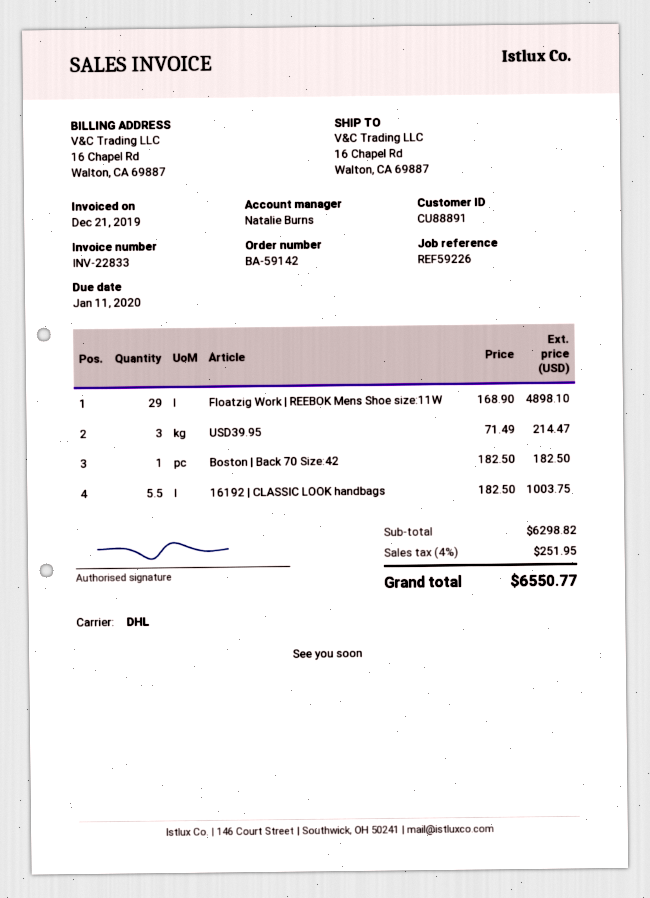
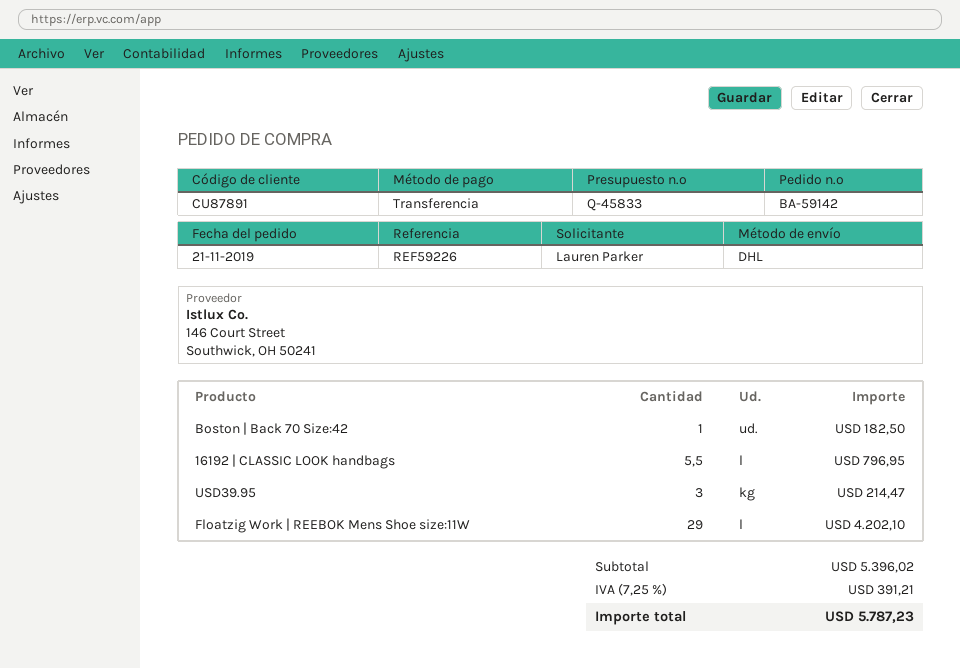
customer number: CU88891 -> CU87891
Floatzig Work | REEBOK Mens Shoe size:11W: 29 for 4898.10 -> 29 for 4202.10
16192 | CLASSIC LOOK handbags: 5.5 for 1003.75 -> 5.5 for 796.95
subtotal: 6298.82 -> 5396.02
tax: 4% = 251.95 -> 7.25% = 391.21
total: 6550.77 -> 5787.23

